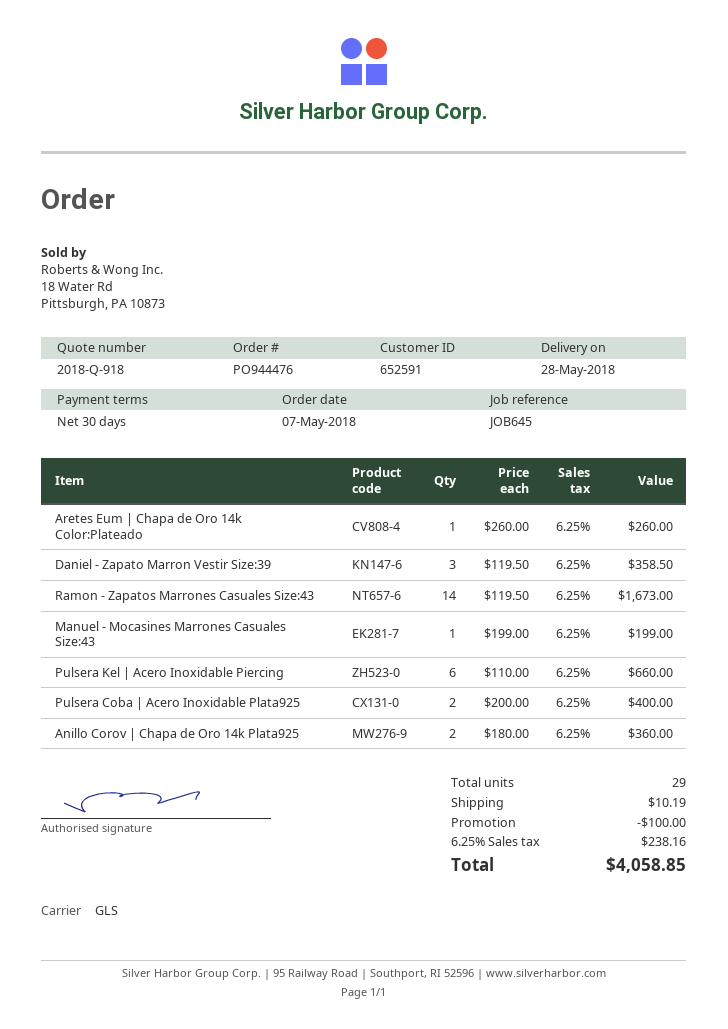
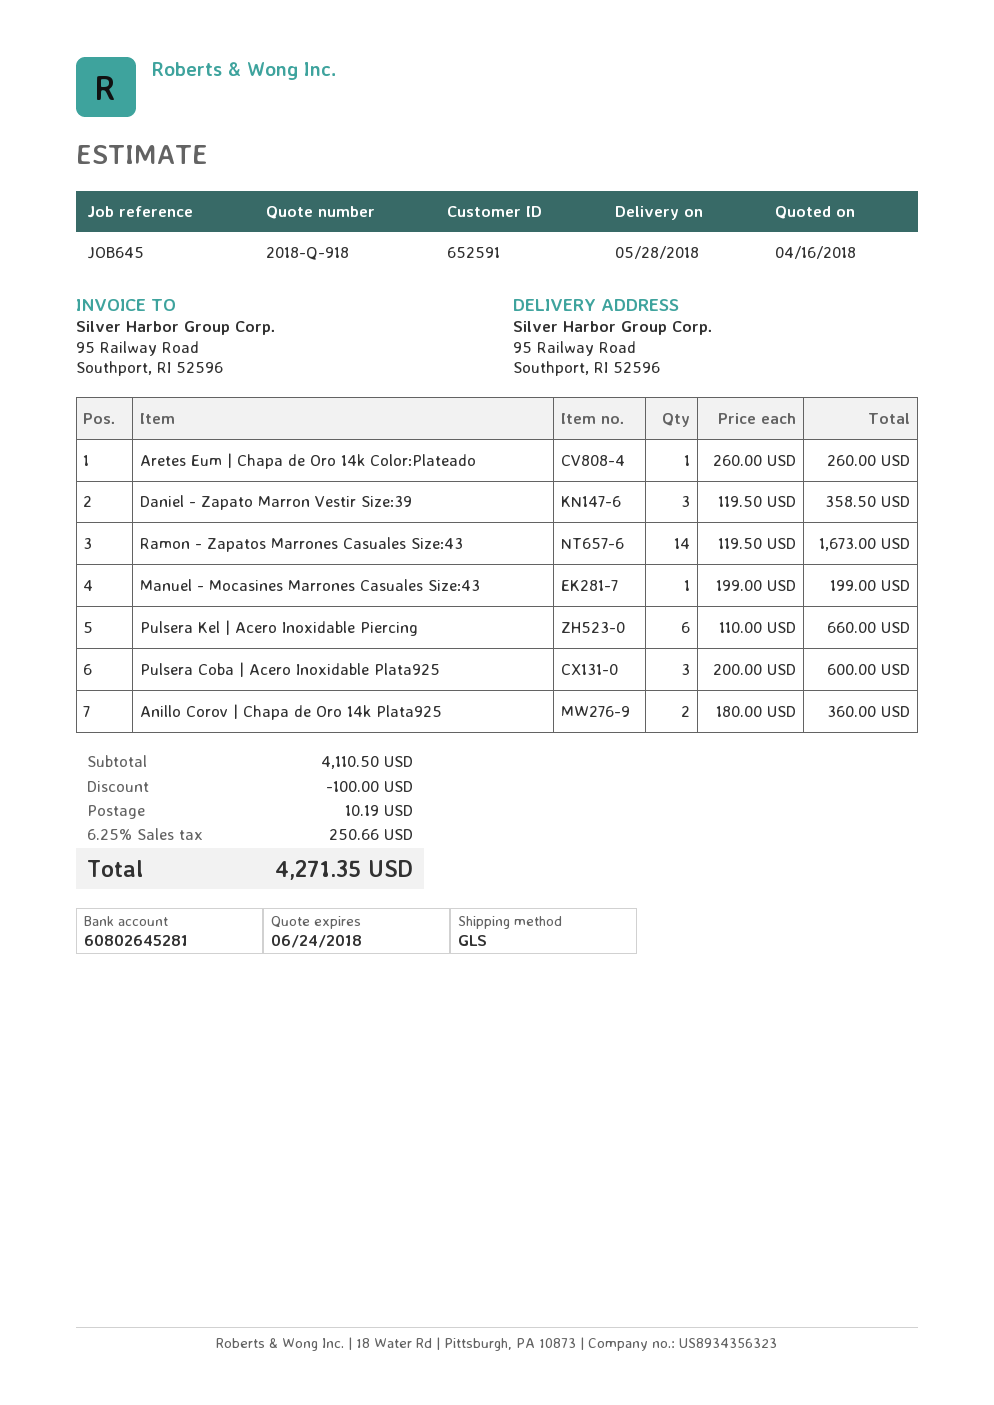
Pulsera Coba | Acero Inoxidable Plata925: 2 x 200.00 = 400.00 -> 3 x 200.00 = 600.00
tax: 6.25% = 238.16 -> 6.25% = 250.66
total: 4058.85 -> 4271.35

